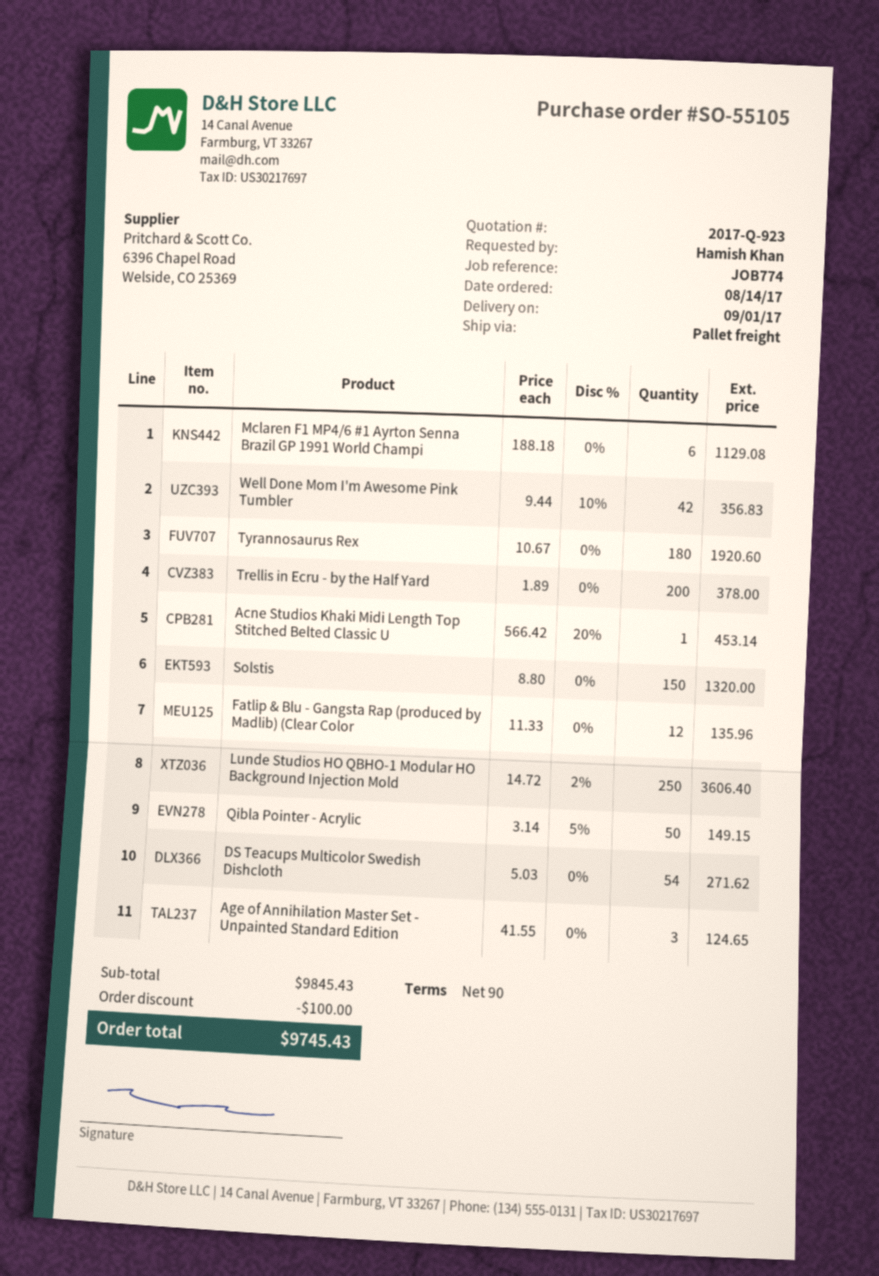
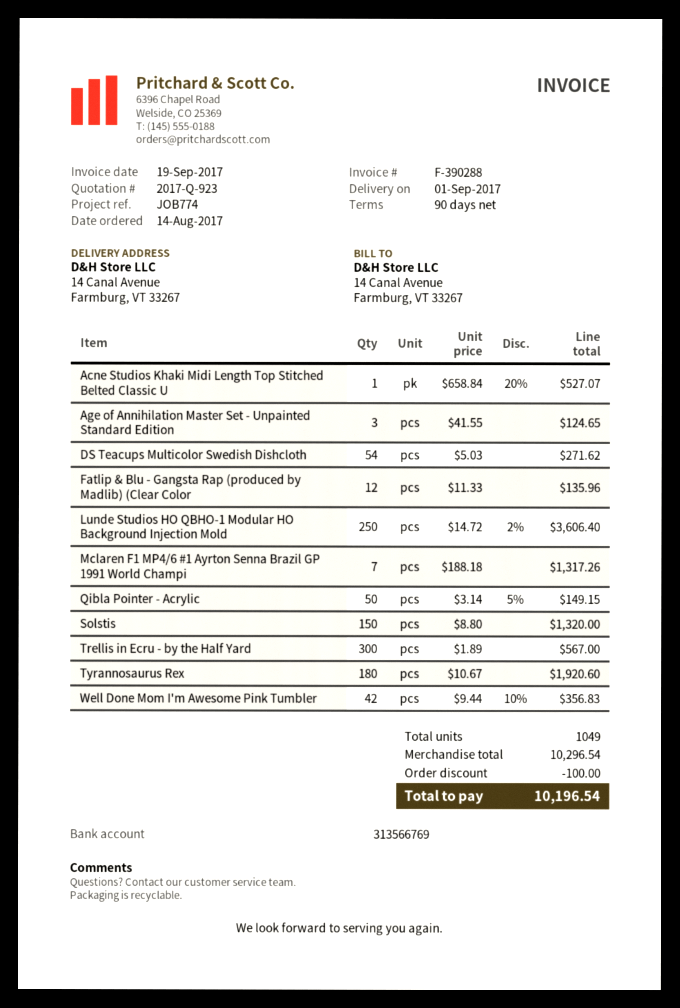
Mclaren F1 MP4/6 #1 Ayrton Senna Brazil GP 1991 World Champi: 6 x 188.18 = 1129.08 -> 7 x 188.18 = 1317.26
Trellis in Ecru - by the Half Yard: 200 x 1.89 = 378.00 -> 300 x 1.89 = 567.00
Acne Studios Khaki Midi Length Top Stitched Belted Classic U: 1 x 566.42 - 20% = 453.14 -> 1 x 658.84 - 20% = 527.07
subtotal: 9845.43 -> 10296.54
total: 9745.43 -> 10196.54

